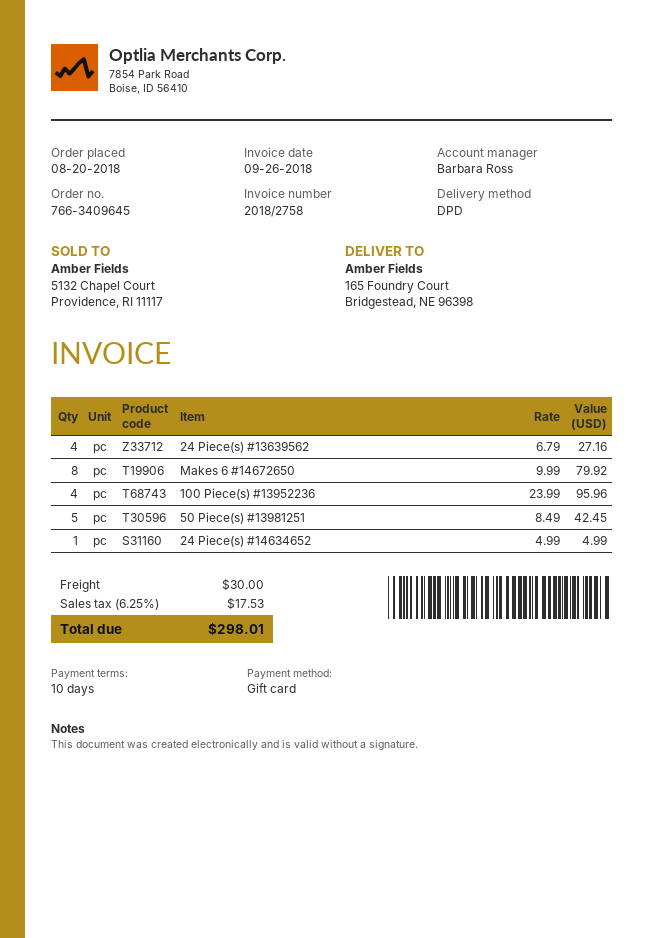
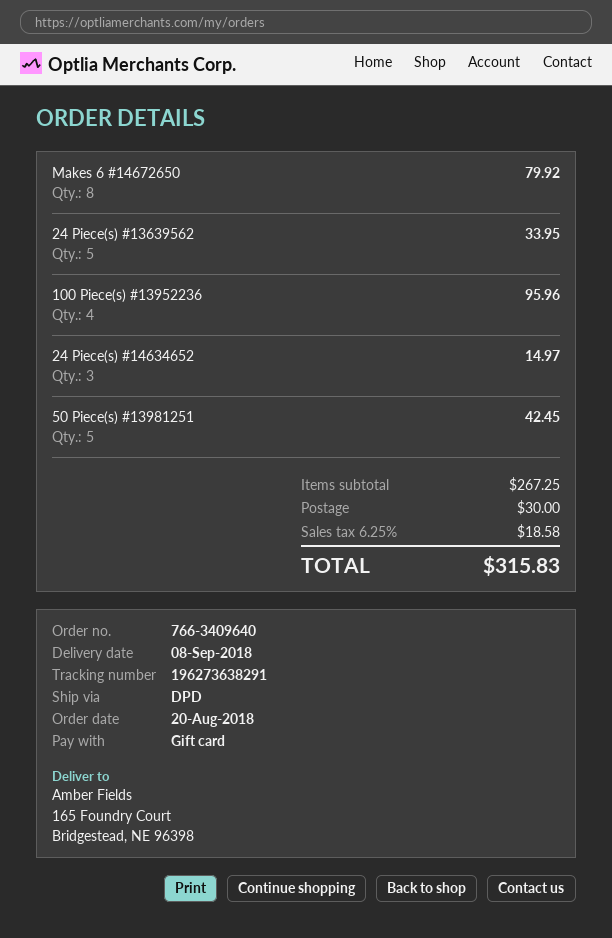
order number: 766-3409645 -> 766-3409640
24 Piece(s) #13639562: 4 for 27.16 -> 5 for 33.95
24 Piece(s) #14634652: 1 for 4.99 -> 3 for 14.97
tax: 6.25% = 17.53 -> 6.25% = 18.58
total: 298.01 -> 315.83

